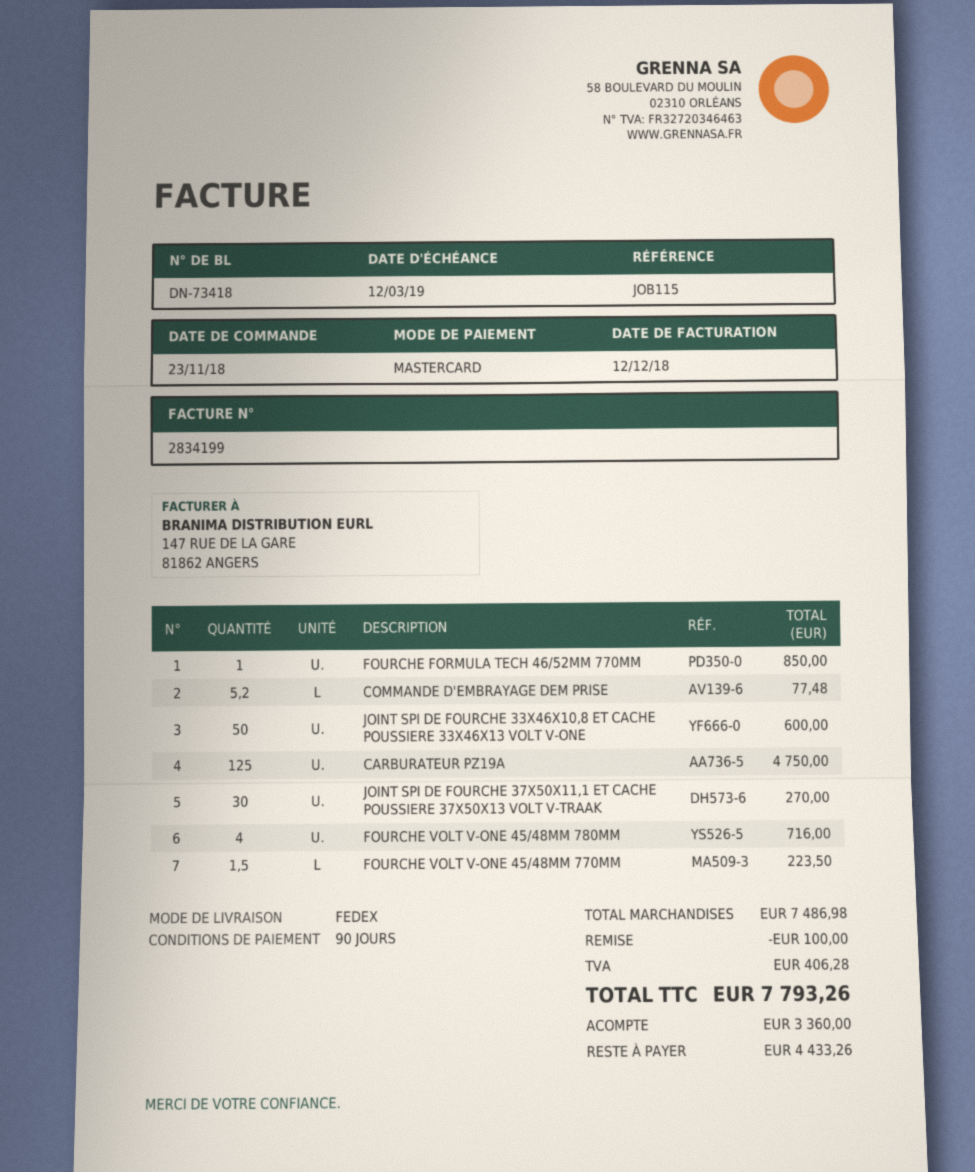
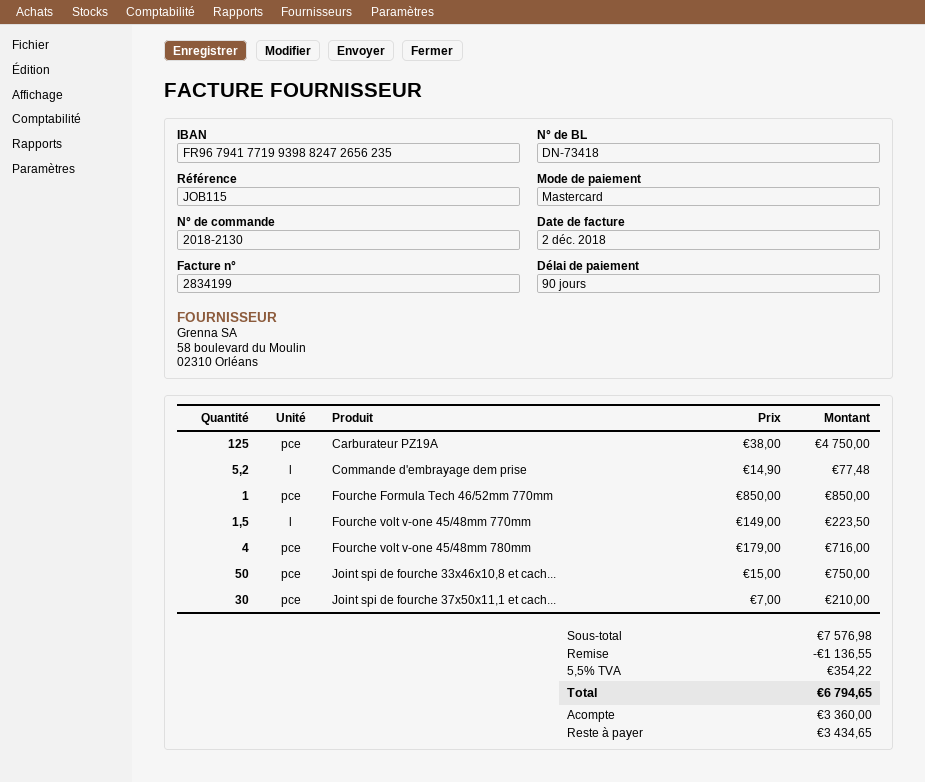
invoice date: 2018-12-12 -> 2018-12-02
JOINT SPI DE FOURCHE 33X46X10,8 ET CACHE POUSSIERE 33X46X13 VOLT V-ONE: 50 for 600.00 -> 50 for 750.00
JOINT SPI DE FOURCHE 37X50X11,1 ET CACHE POUSSIERE 37X50X13 VOLT V-TRAAK: 30 for 270.00 -> 30 for 210.00
subtotal: 7486.98 -> 7576.98
discount: 100.00 -> 1136.55
tax: 406.28 -> 354.22
total: 7793.26 -> 6794.65
balance: 4433.26 -> 3434.65

